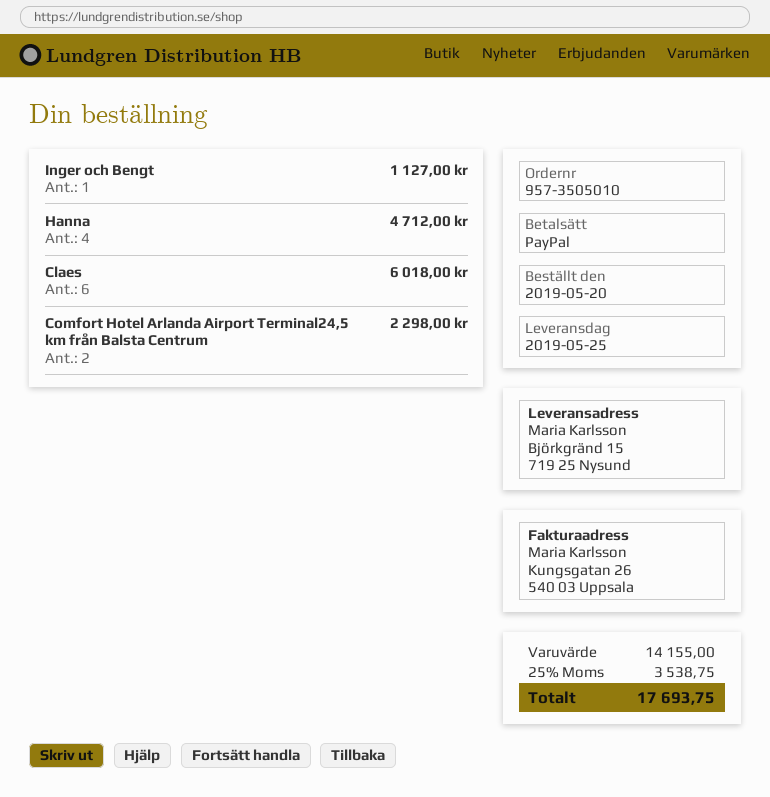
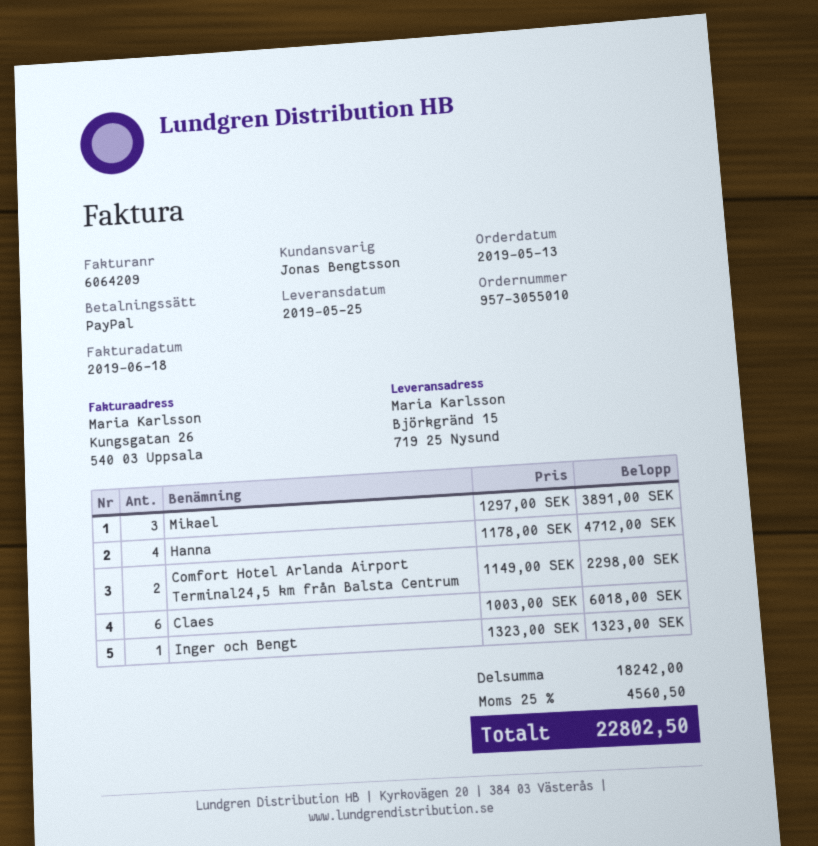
order number: 957-3505010 -> 957-3055010
order date: 2019-05-20 -> 2019-05-13
Inger och Bengt: 1 for 1127.00 -> 1 for 1323.00
Mikael: none -> 3 for 3891.00
subtotal: 14155.00 -> 18242.00
tax: 25% = 3538.75 -> 25% = 4560.50
total: 17693.75 -> 22802.50

